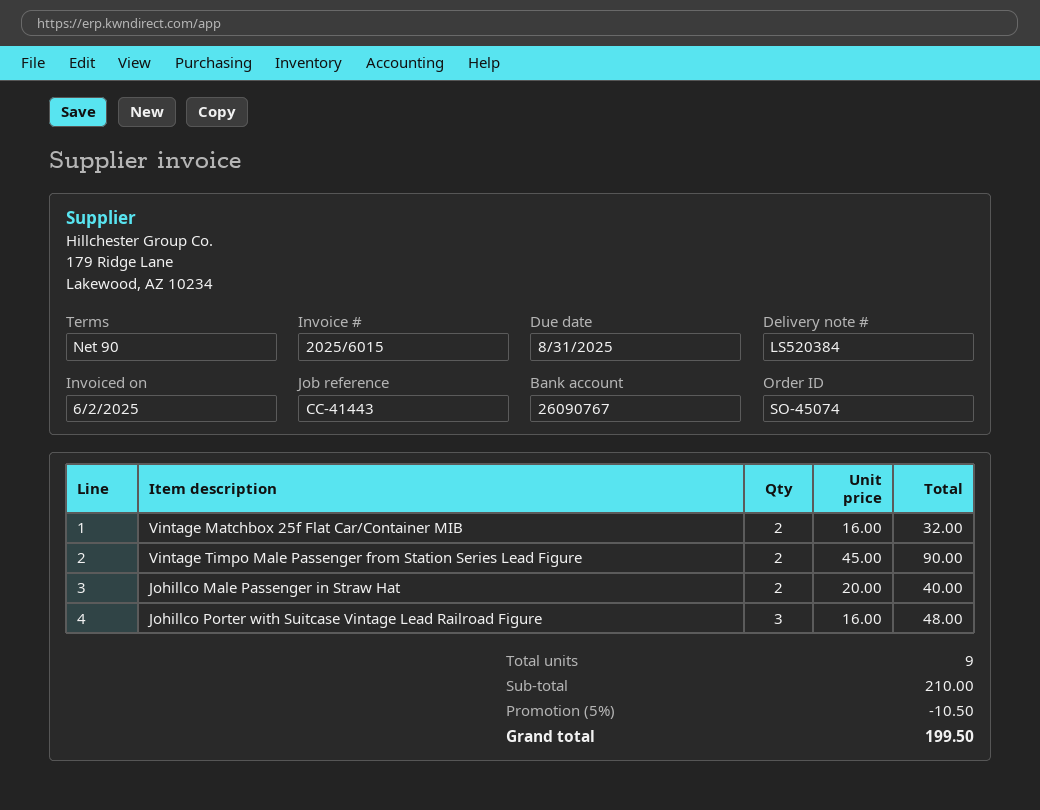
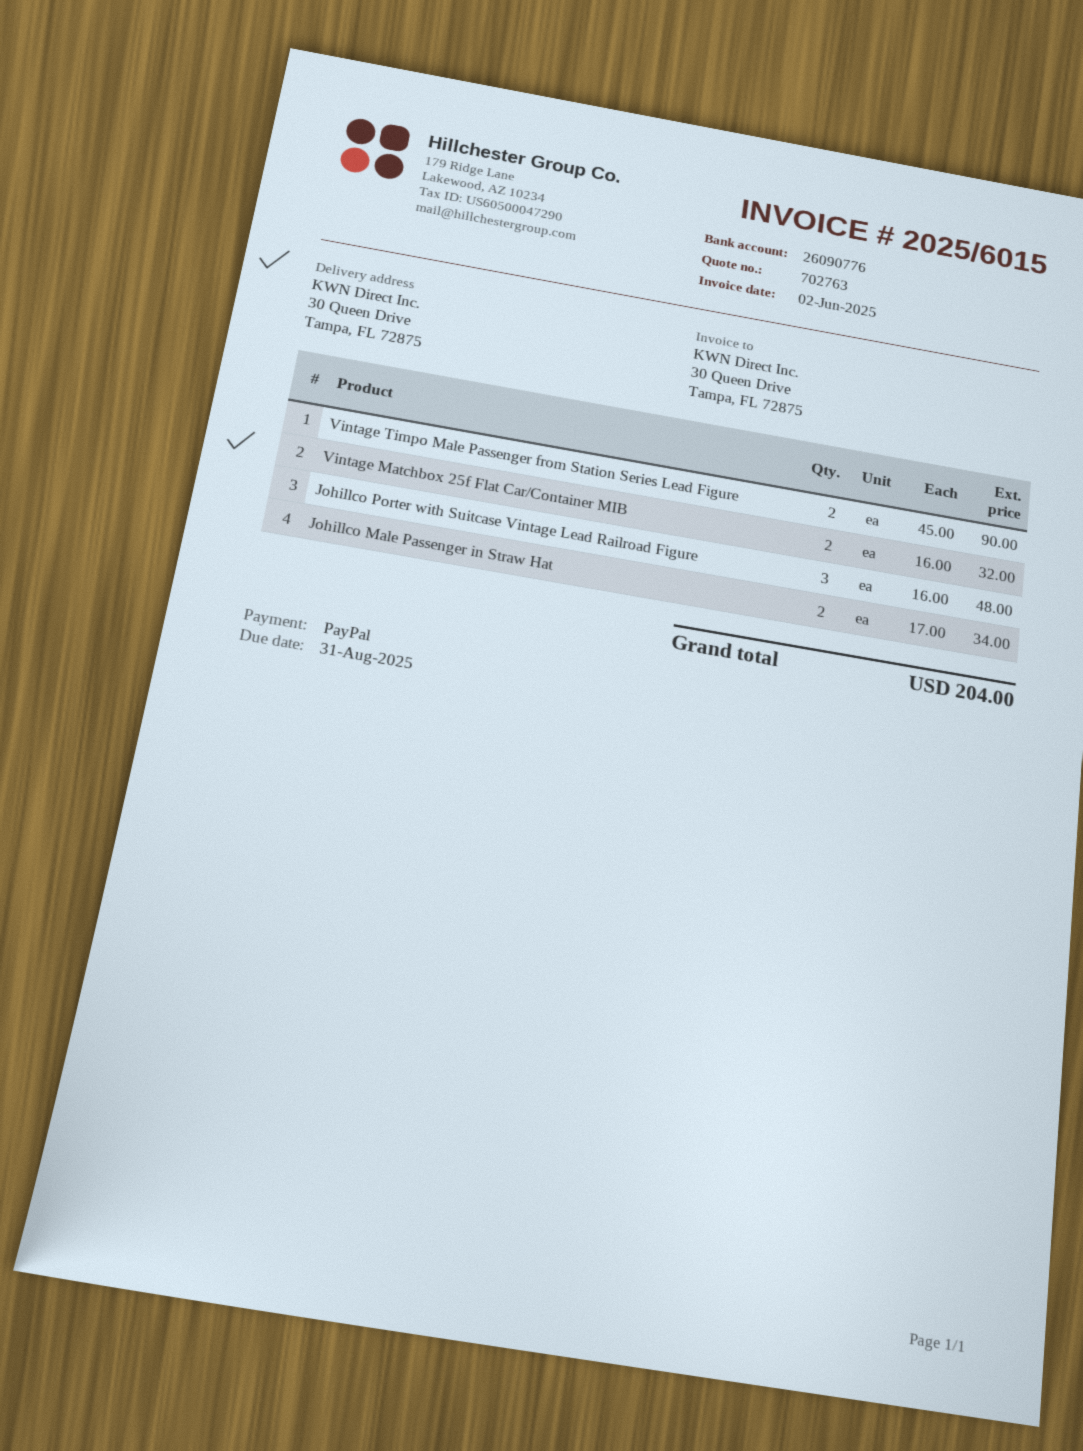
bank account: 26090767 -> 26090776
Johillco Male Passenger in Straw Hat: 2 x 20.00 = 40.00 -> 2 x 17.00 = 34.00
discount: 5% = 10.50 -> none
total: 199.50 -> 204.00

